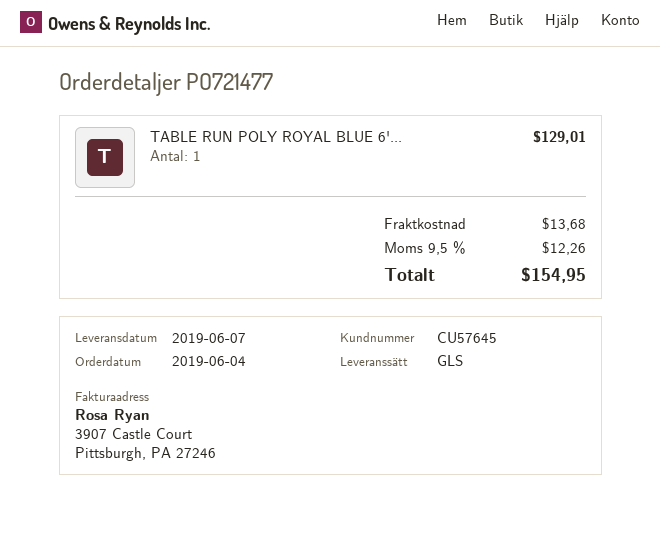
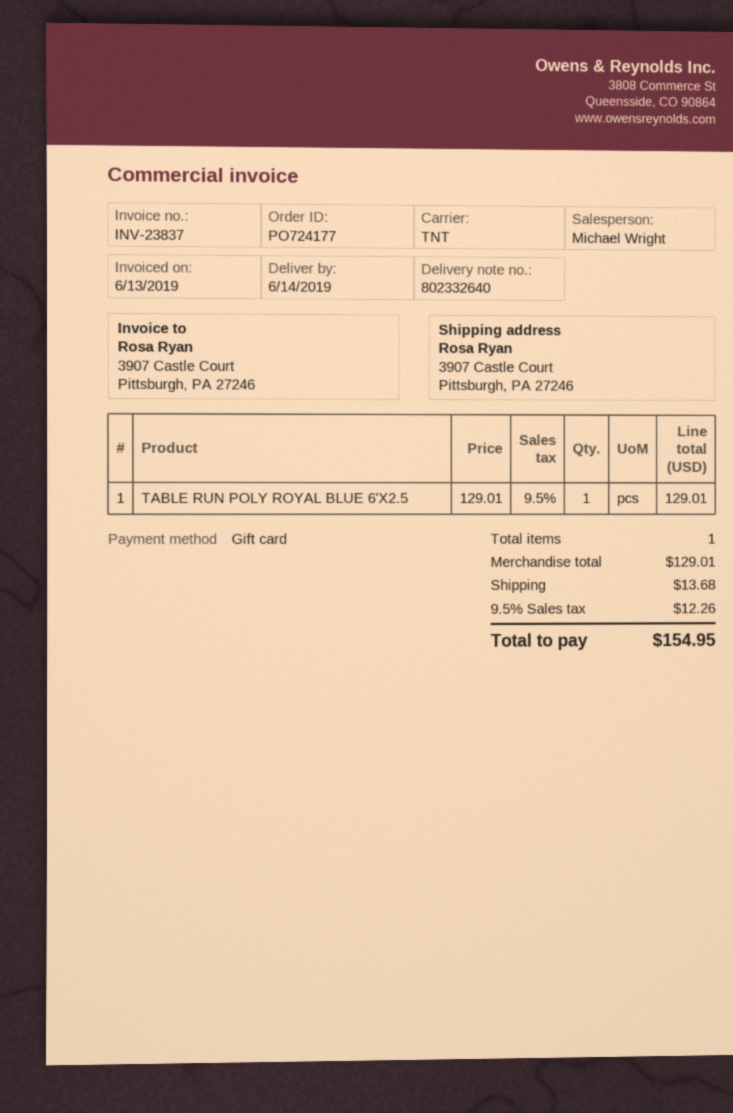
order number: PO721477 -> PO724177
delivery date: 2019-06-07 -> 2019-06-14
shipping method: GLS -> TNT

